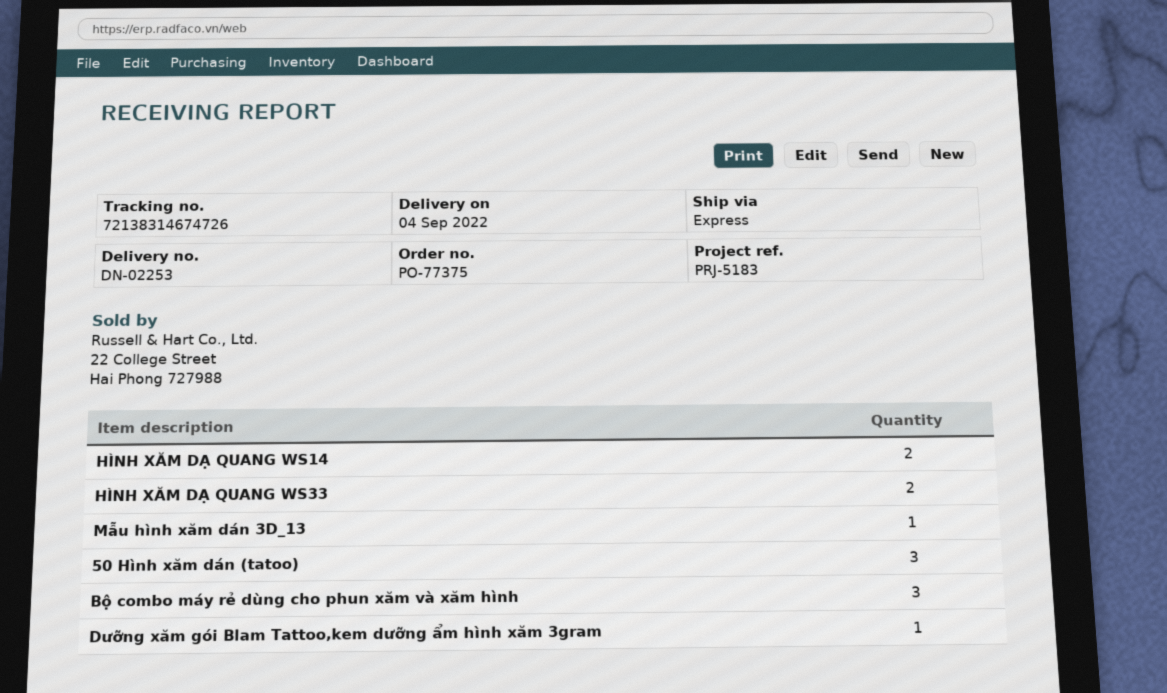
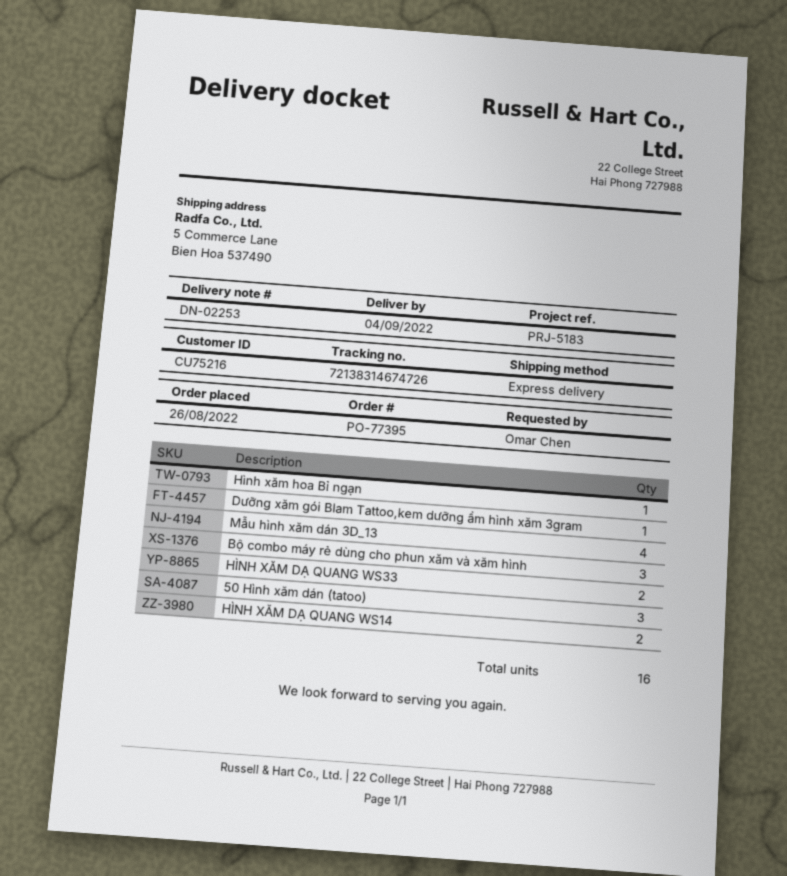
order number: PO-77375 -> PO-77395
Mẫu hình xăm dán 3D_13: 1 -> 4
Hình xăm hoa Bỉ ngạn: none -> 1

